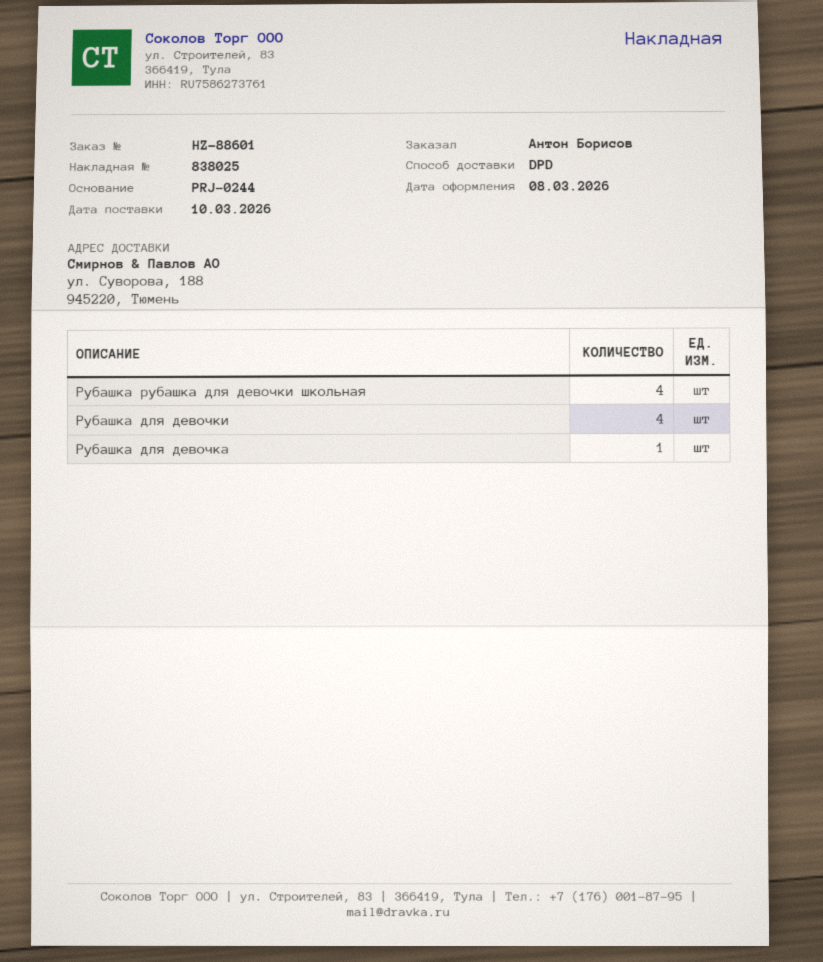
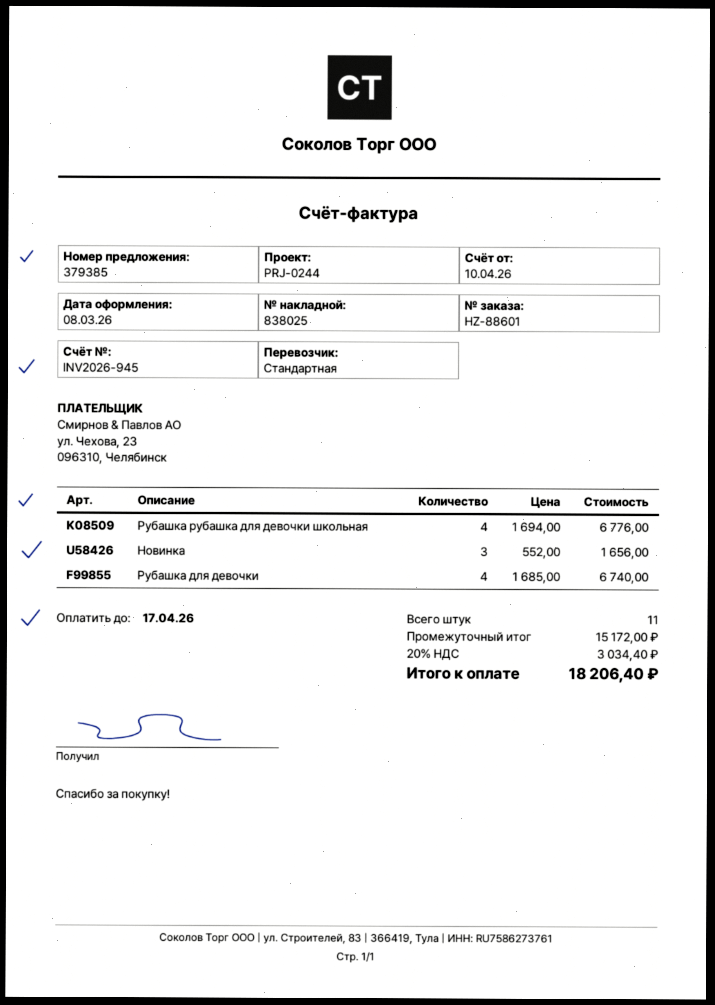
shipping method: DPD -> standard
Рубашка для девочка: 1 -> none
Новинка: none -> 3

